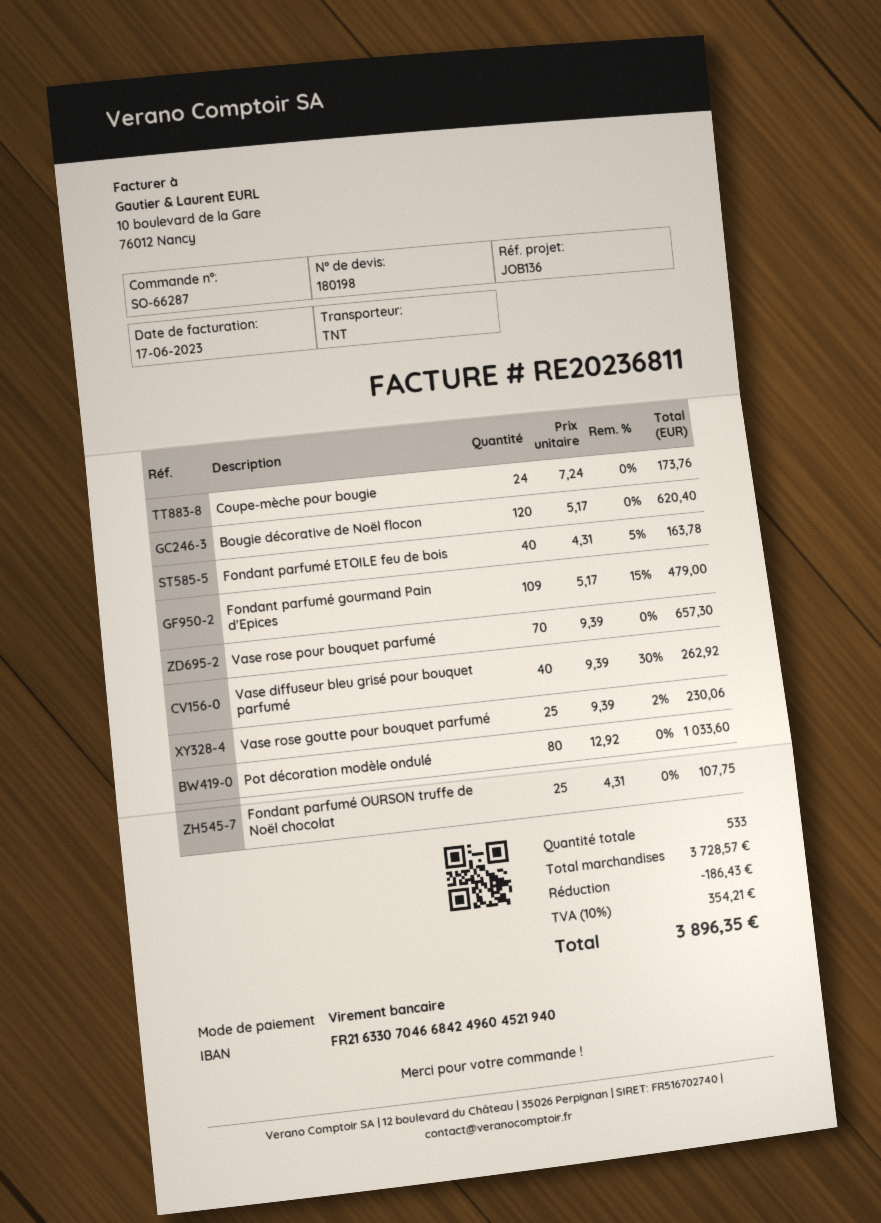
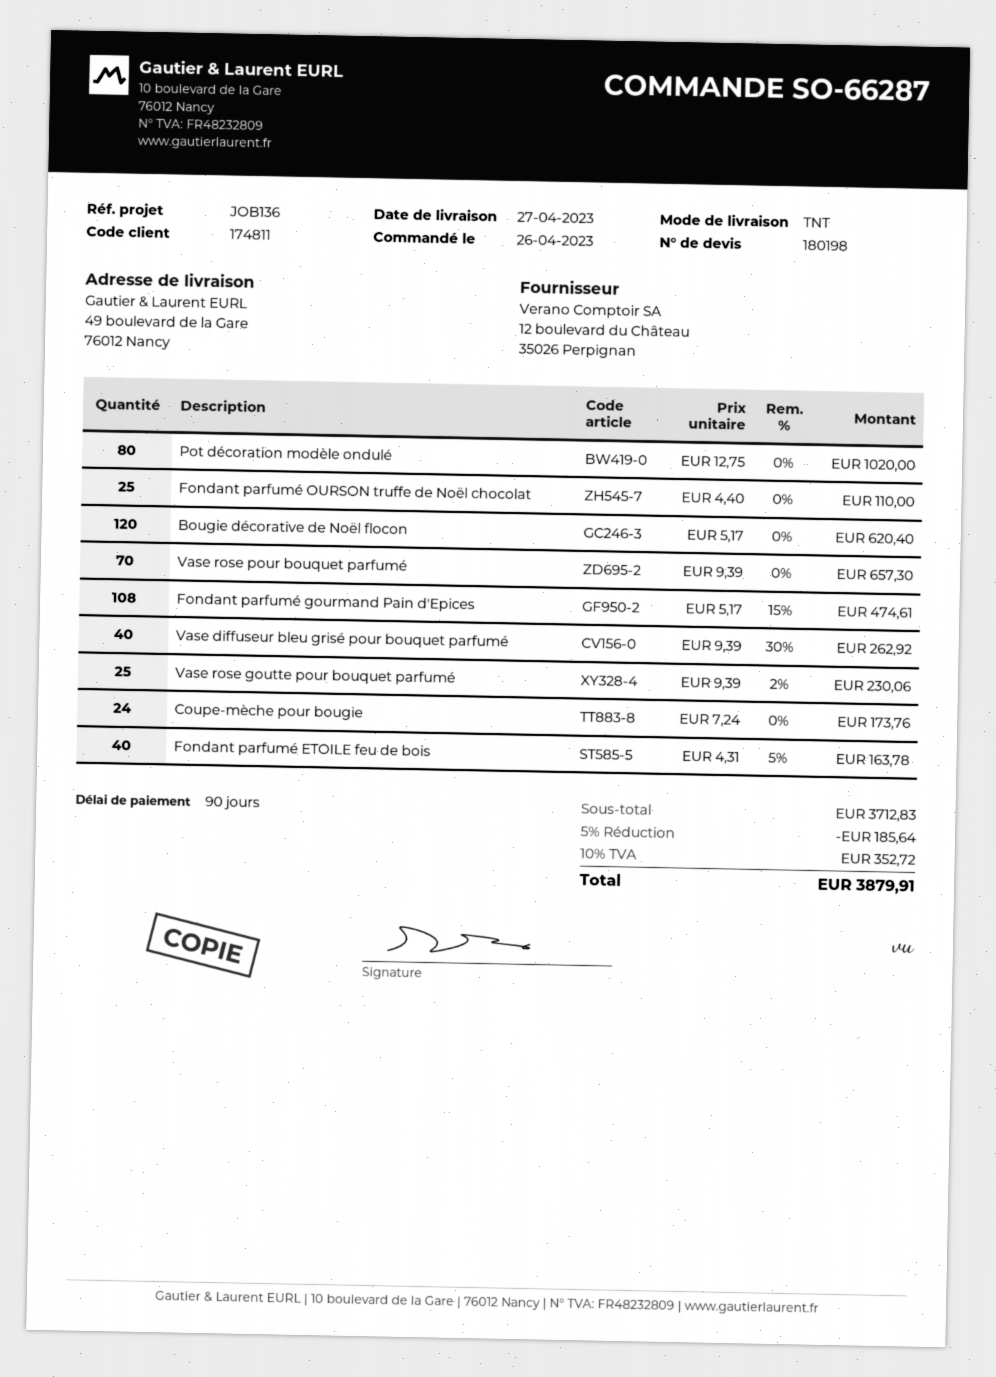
Fondant parfumé gourmand Pain d'Epices: 109 x 5.17 - 15% = 479.00 -> 108 x 5.17 - 15% = 474.61
Pot décoration modèle ondulé: 80 x 12.92 = 1033.60 -> 80 x 12.75 = 1020.00
Fondant parfumé OURSON truffe de Noël chocolat: 25 x 4.31 = 107.75 -> 25 x 4.40 = 110.00
subtotal: 3728.57 -> 3712.83
discount: 186.43 -> 185.64
tax: 10% = 354.21 -> 10% = 352.72
total: 3896.35 -> 3879.91

